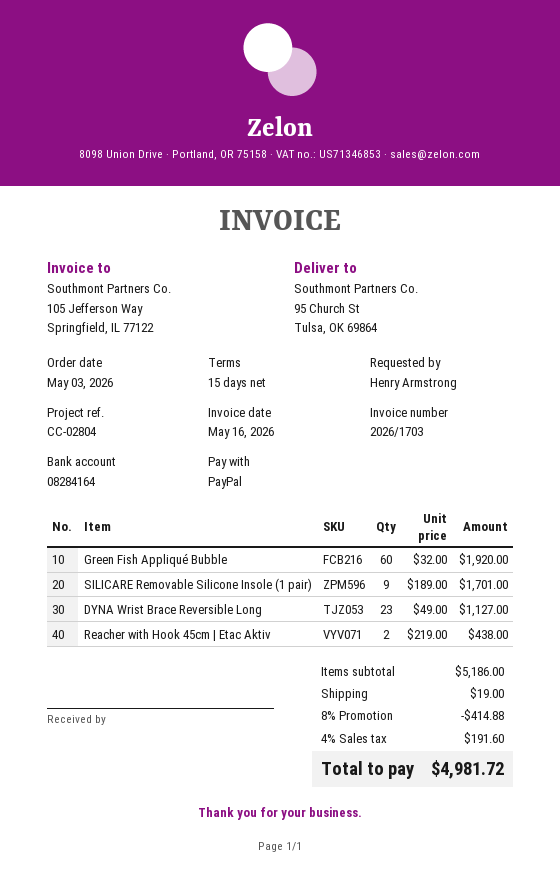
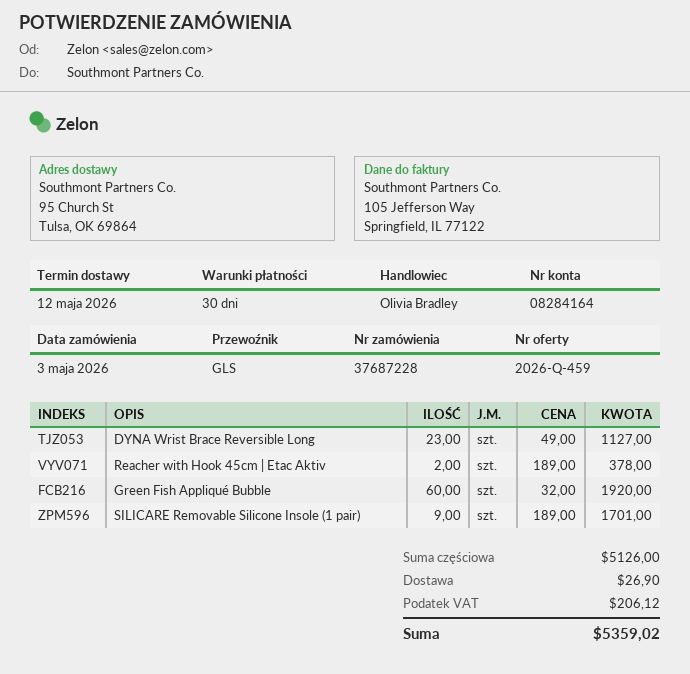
payment terms: 15 days -> 30 days
Reacher with Hook 45cm | Etac Aktiv: 2 x 219.00 = 438.00 -> 2 x 189.00 = 378.00
subtotal: 5186.00 -> 5126.00
discount: 8% = 414.88 -> none
shipping: 19.00 -> 26.90
tax: 191.60 -> 206.12
total: 4981.72 -> 5359.02

